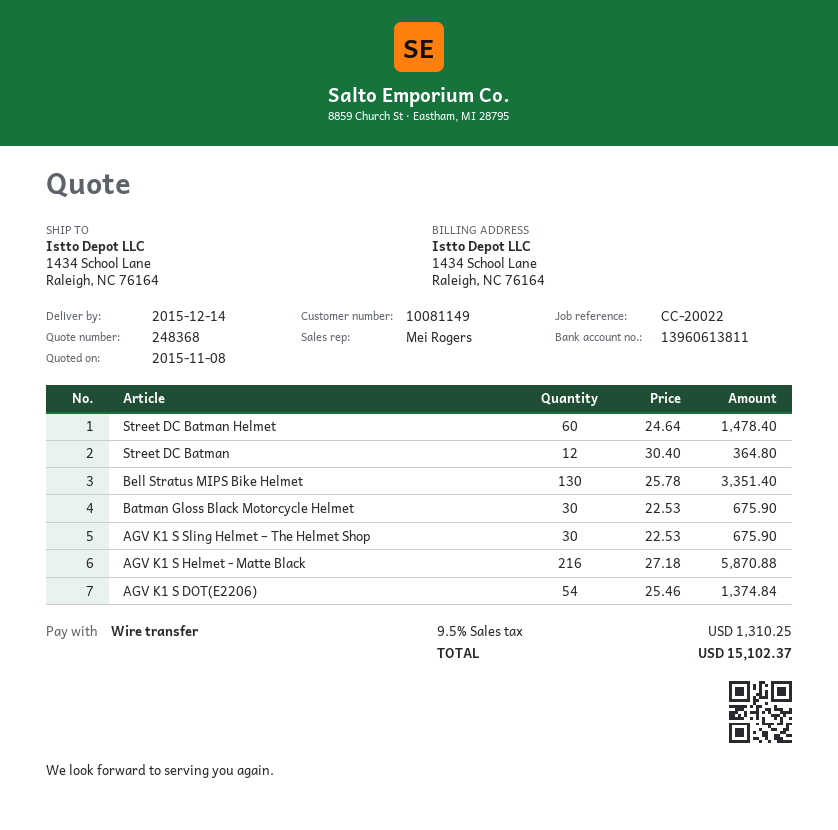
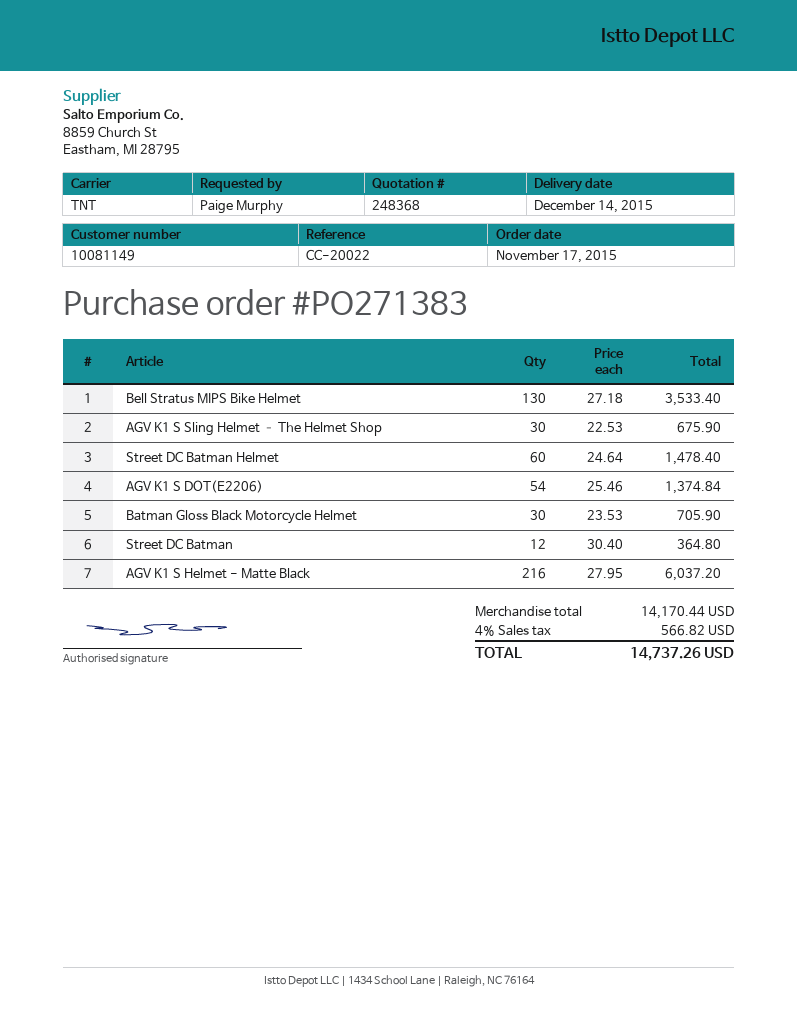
Bell Stratus MIPS Bike Helmet: 130 x 25.78 = 3351.40 -> 130 x 27.18 = 3533.40
Batman Gloss Black Motorcycle Helmet: 30 x 22.53 = 675.90 -> 30 x 23.53 = 705.90
AGV K1 S Helmet - Matte Black: 216 x 27.18 = 5870.88 -> 216 x 27.95 = 6037.20
tax: 9.5% = 1310.25 -> 4% = 566.82
total: 15102.37 -> 14737.26

